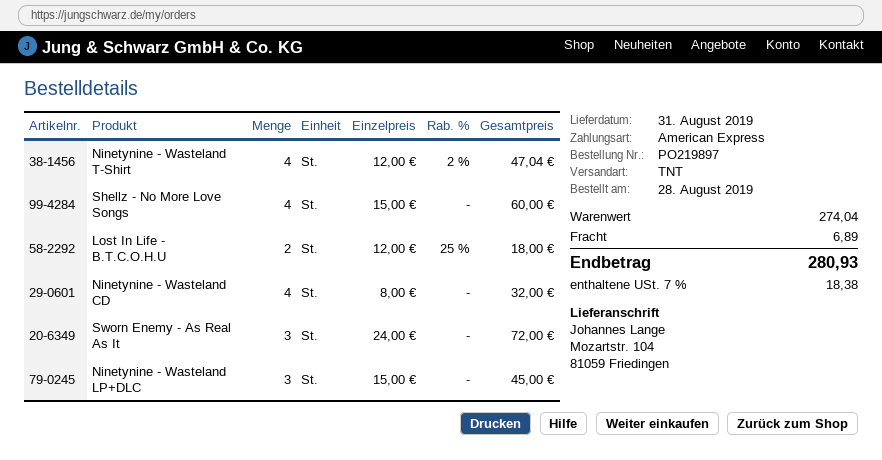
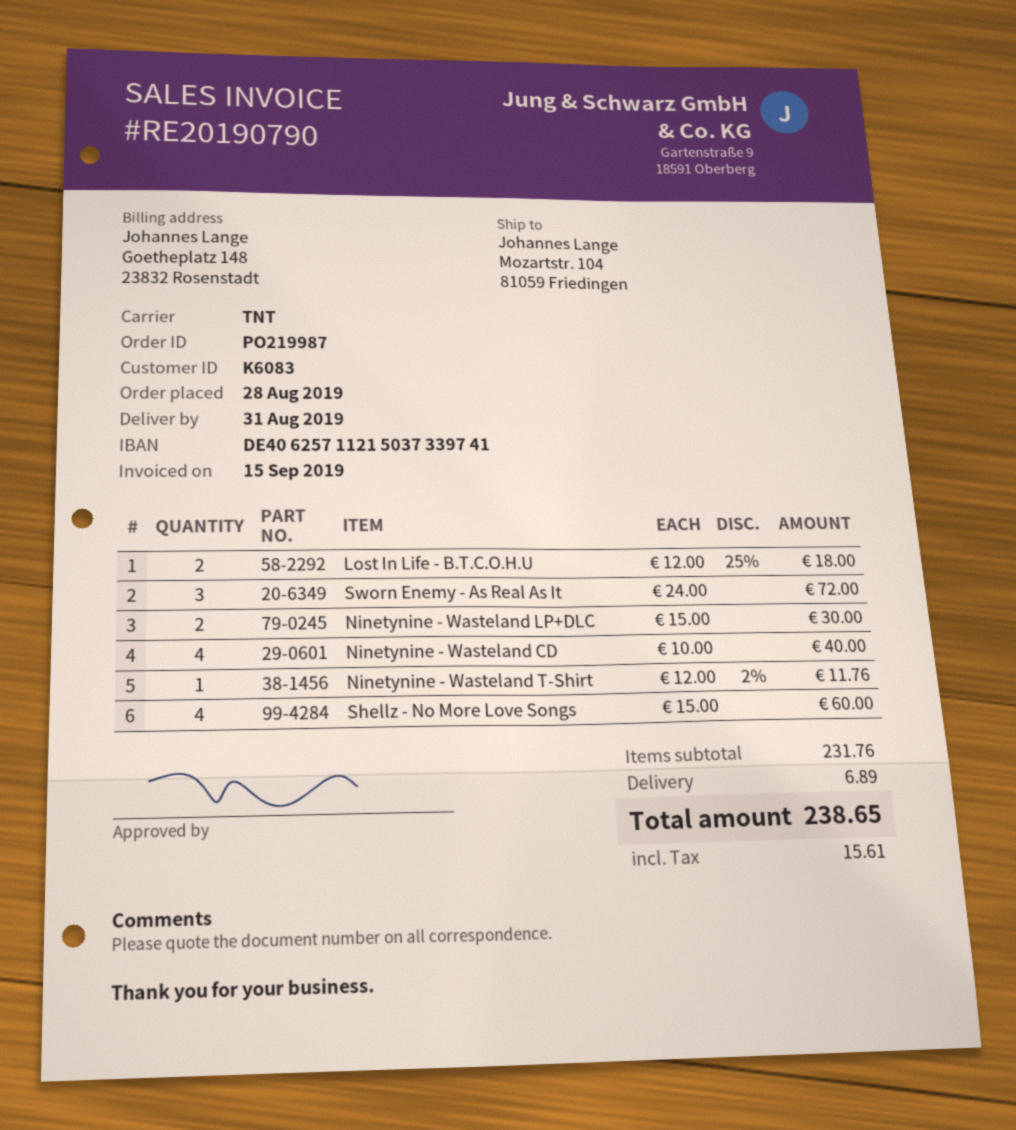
order number: PO219897 -> PO219987
Ninetynine - Wasteland T-Shirt: 4 x 12.00 - 2% = 47.04 -> 1 x 12.00 - 2% = 11.76
Ninetynine - Wasteland CD: 4 x 8.00 = 32.00 -> 4 x 10.00 = 40.00
Ninetynine - Wasteland LP+DLC: 3 x 15.00 = 45.00 -> 2 x 15.00 = 30.00
subtotal: 274.04 -> 231.76
tax: 18.38 -> 15.61
total: 280.93 -> 238.65

